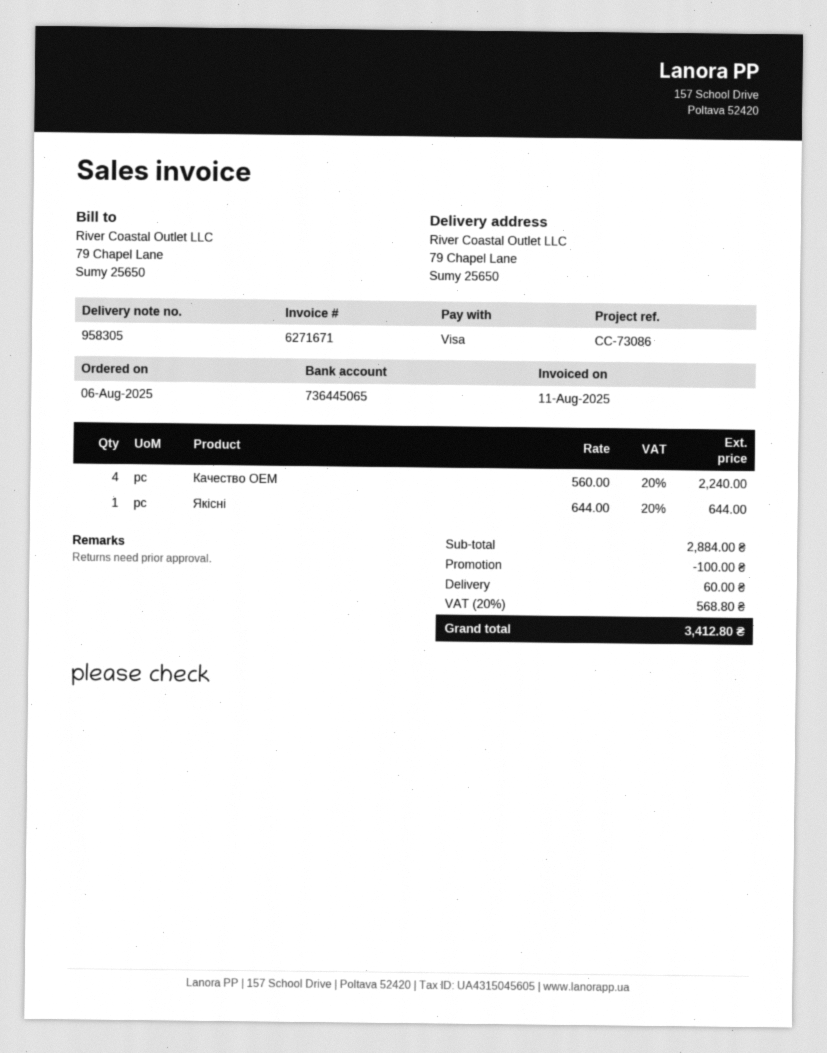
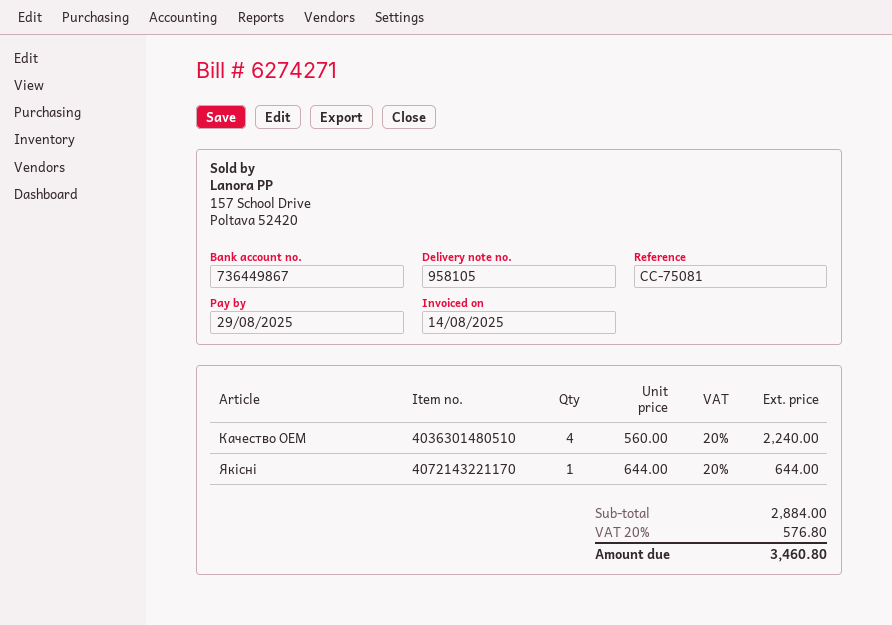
delivery note number: 958305 -> 958105
invoice number: 6271671 -> 6274271
invoice date: 2025-08-11 -> 2025-08-14
reference: CC-73086 -> CC-75081
bank account: 736445065 -> 736449867
discount: 100.00 -> none
shipping: 60.00 -> none
tax: 20% = 568.80 -> 20% = 576.80
total: 3412.80 -> 3460.80

